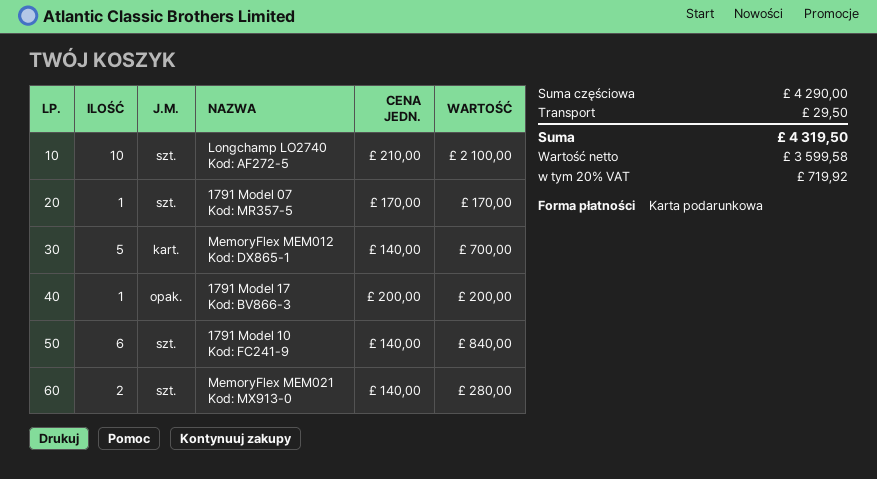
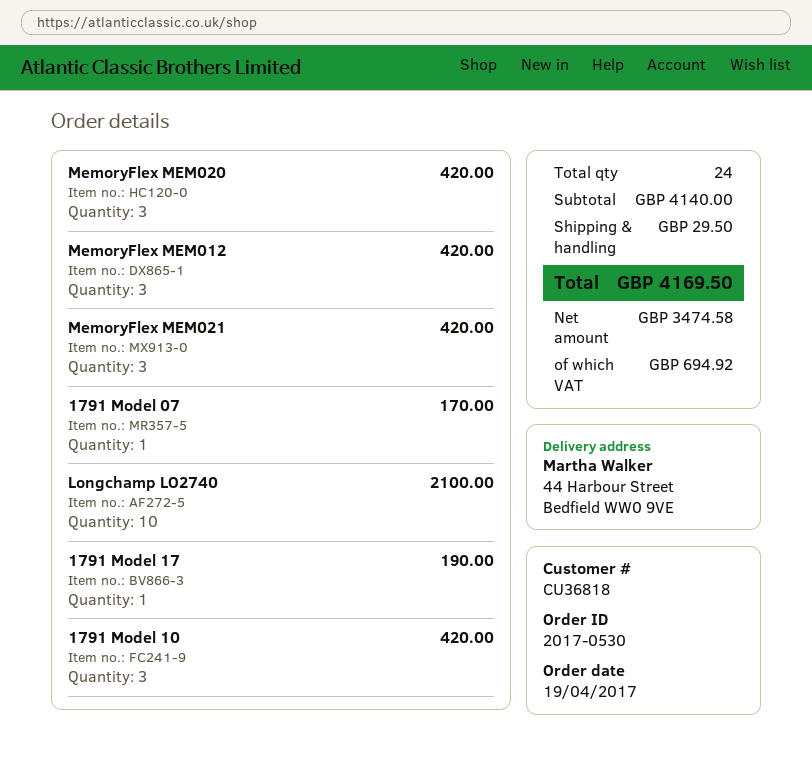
MemoryFlex MEM012: 5 for 700.00 -> 3 for 420.00
1791 Model 17: 1 for 200.00 -> 1 for 190.00
1791 Model 10: 6 for 840.00 -> 3 for 420.00
MemoryFlex MEM021: 2 for 280.00 -> 3 for 420.00
MemoryFlex MEM020: none -> 3 for 420.00
subtotal: 4290.00 -> 4140.00
net: 3599.58 -> 3474.58
tax: 719.92 -> 694.92
total: 4319.50 -> 4169.50

